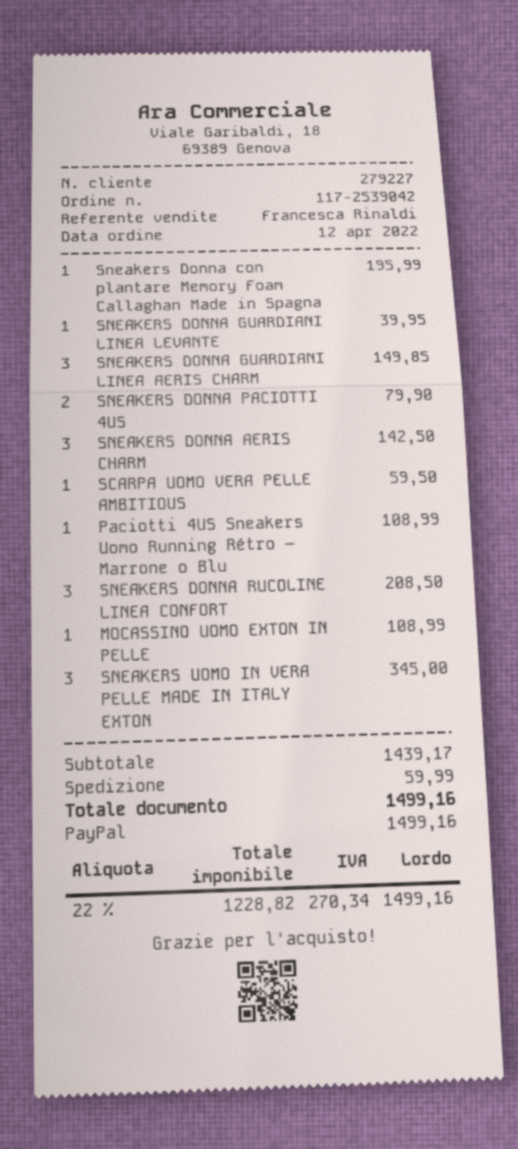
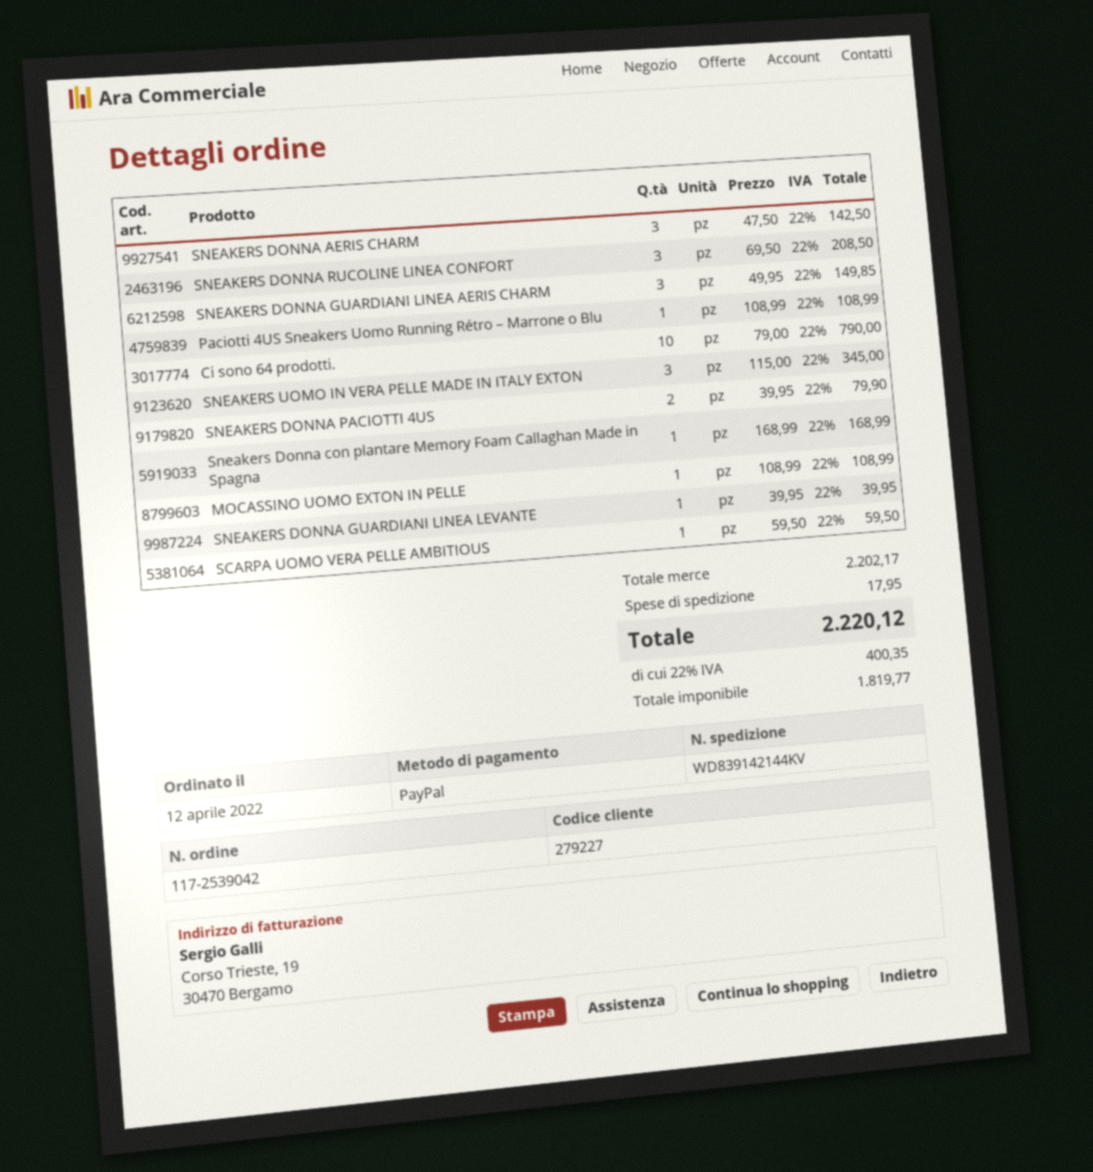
Sneakers Donna con plantare Memory Foam Callaghan Made in Spagna: 1 for 195.99 -> 1 for 168.99
Ci sono 64 prodotti.: none -> 10 for 790.00
subtotal: 1439.17 -> 2202.17
shipping: 59.99 -> 17.95
net: 1228.82 -> 1819.77
tax: 22% = 270.34 -> 22% = 400.35
total: 1499.16 -> 2220.12

